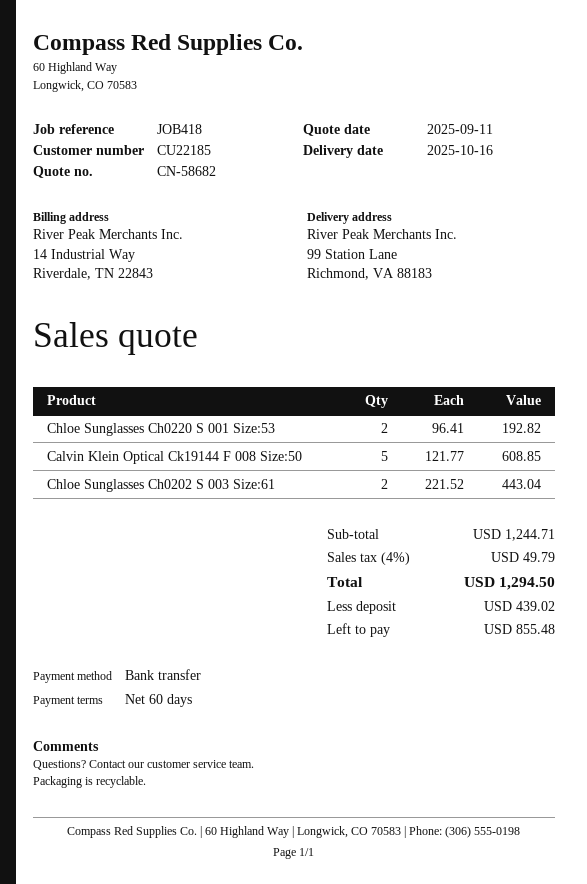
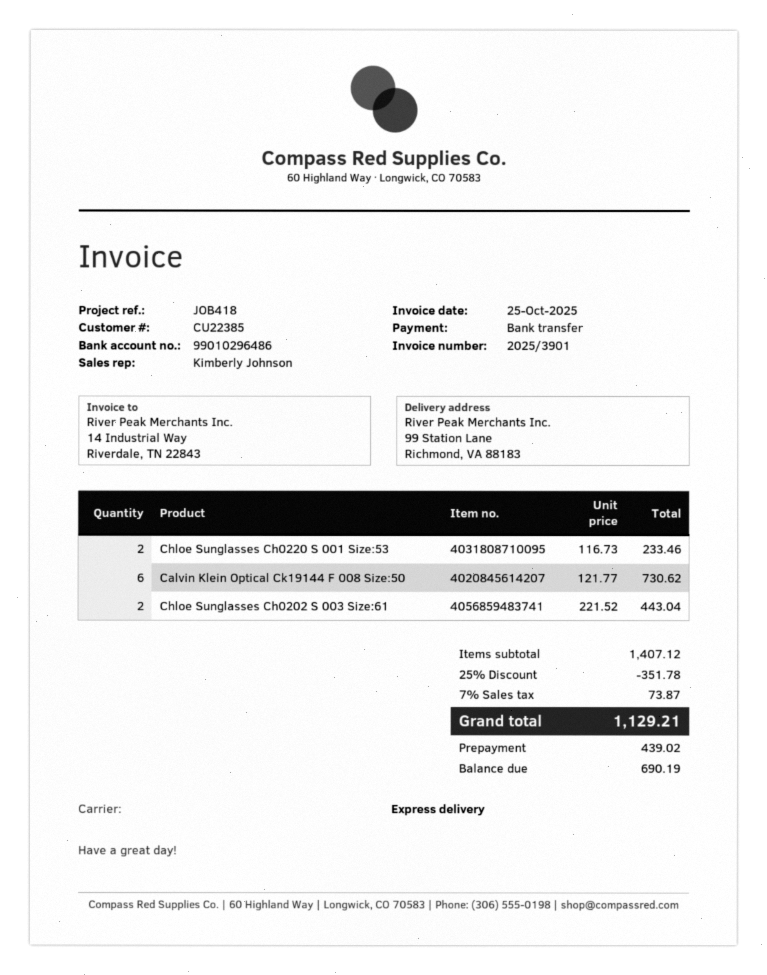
customer number: CU22185 -> CU22385
Chloe Sunglasses Ch0220 S 001 Size:53: 2 x 96.41 = 192.82 -> 2 x 116.73 = 233.46
Calvin Klein Optical Ck19144 F 008 Size:50: 5 x 121.77 = 608.85 -> 6 x 121.77 = 730.62
subtotal: 1244.71 -> 1407.12
discount: none -> 25% = 351.78
tax: 4% = 49.79 -> 7% = 73.87
total: 1294.50 -> 1129.21
balance: 855.48 -> 690.19

